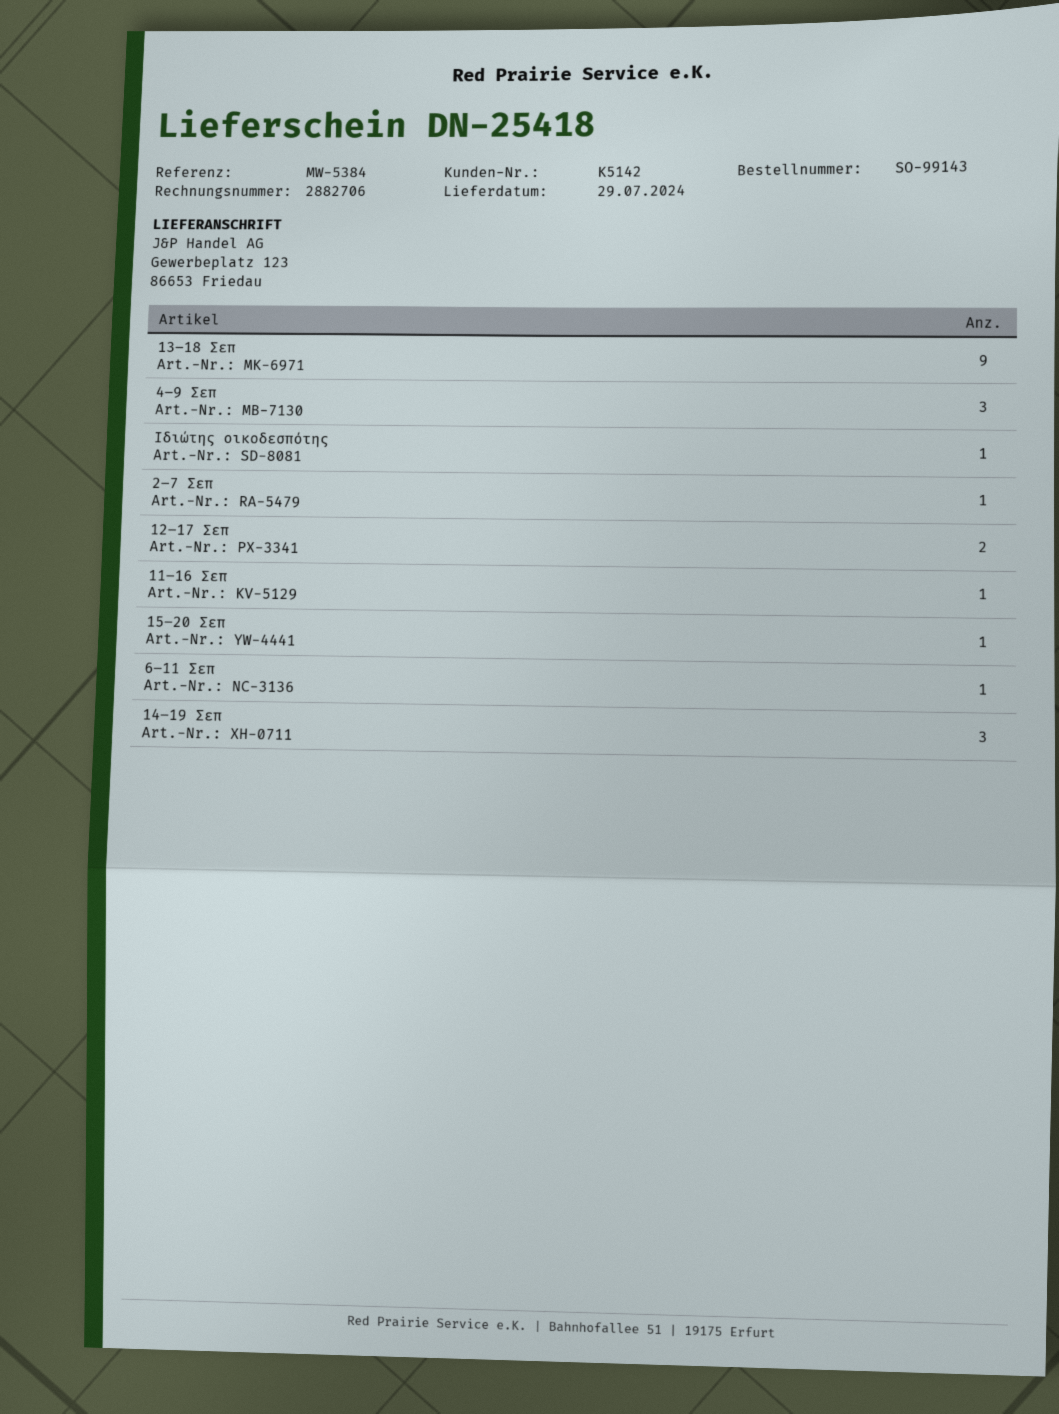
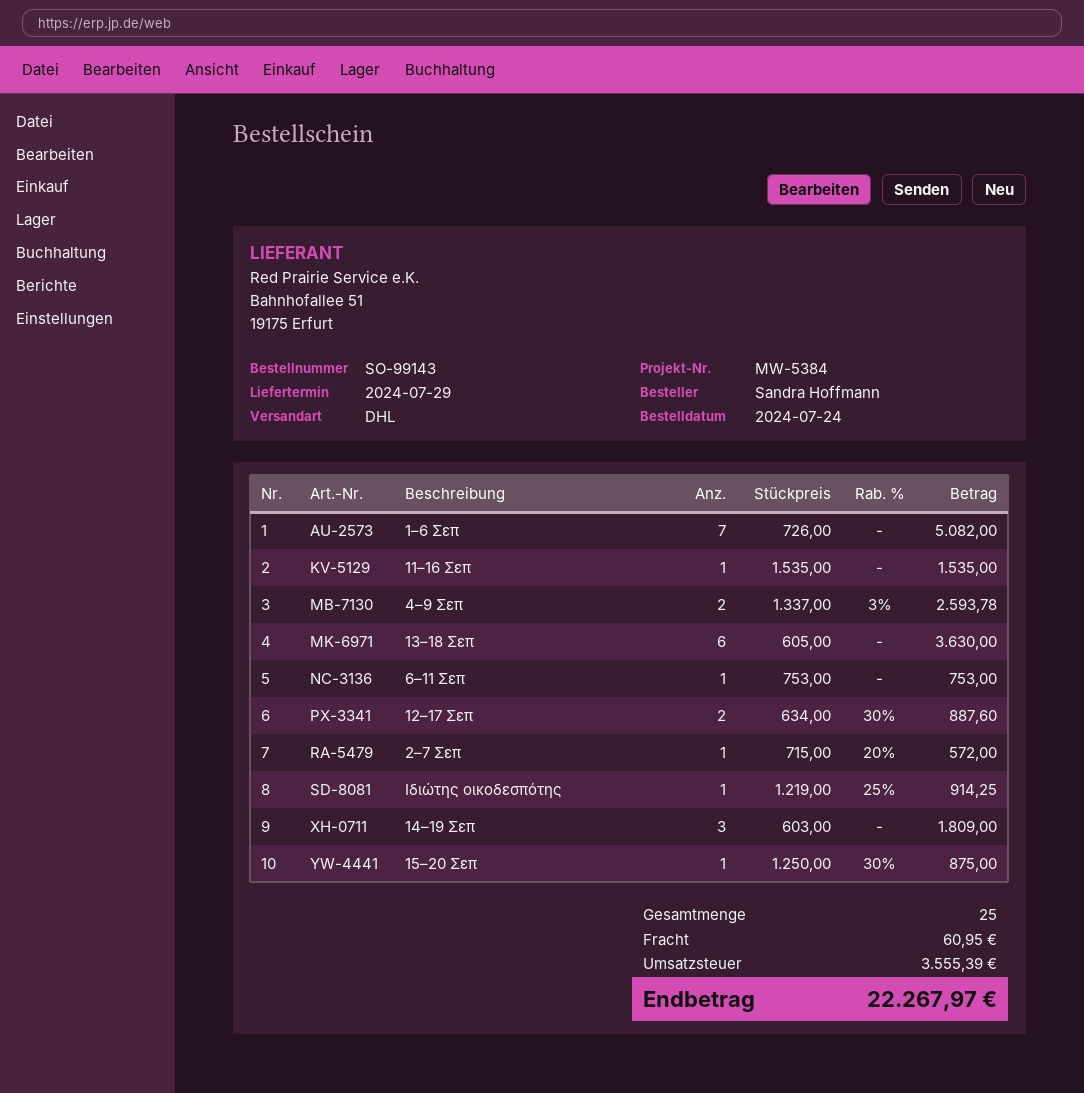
13–18 Σεπ: 9 -> 6
4–9 Σεπ: 3 -> 2
1–6 Σεπ: none -> 7

